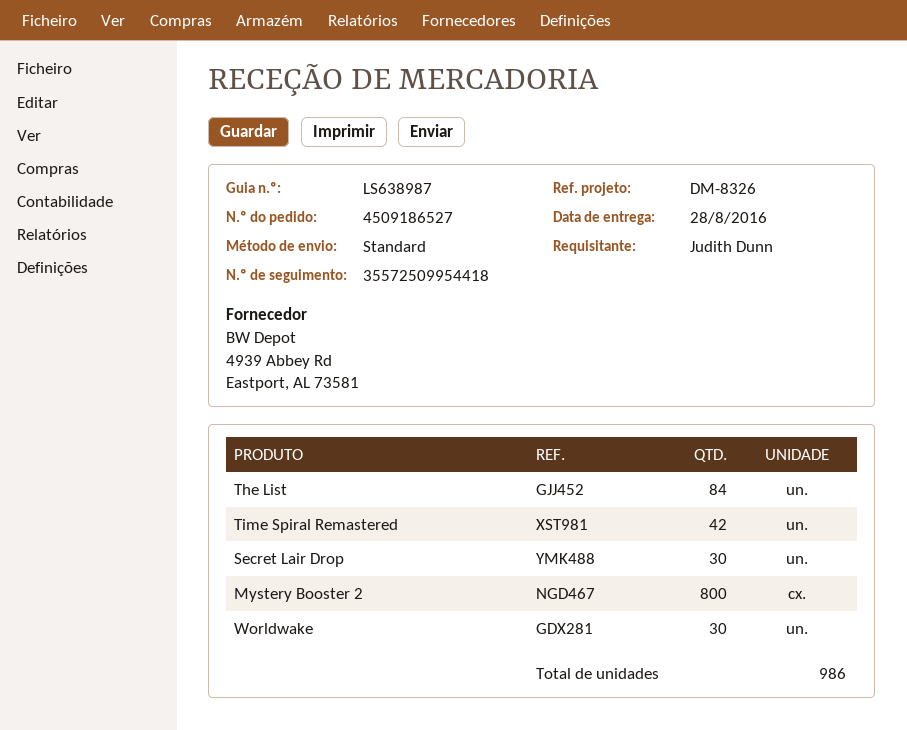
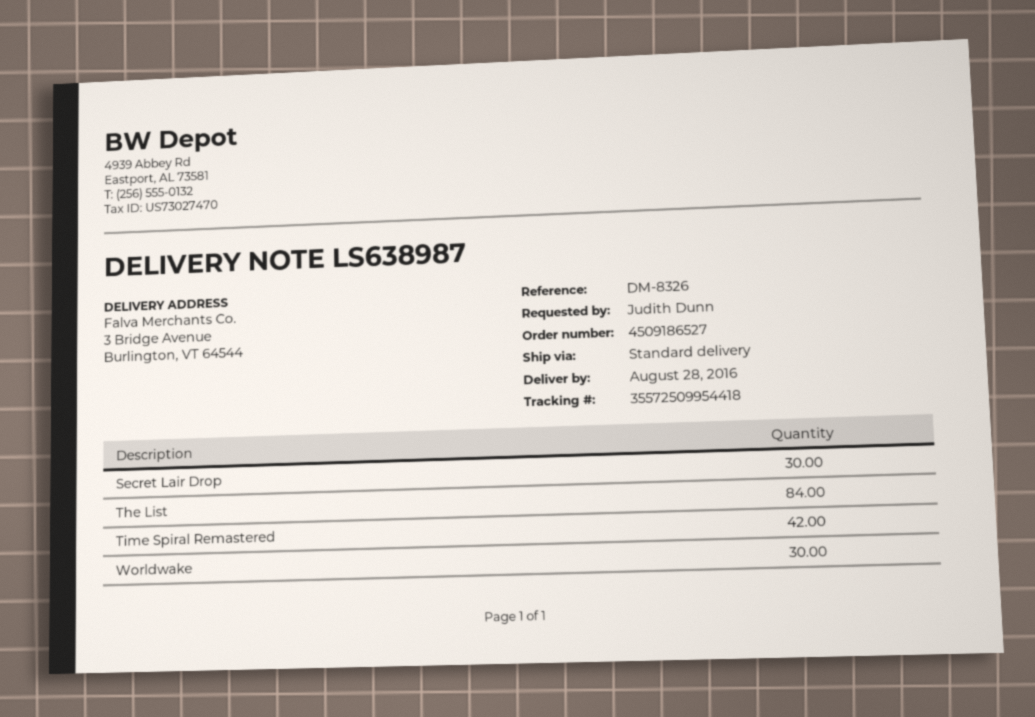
Mystery Booster 2: 800 -> none

